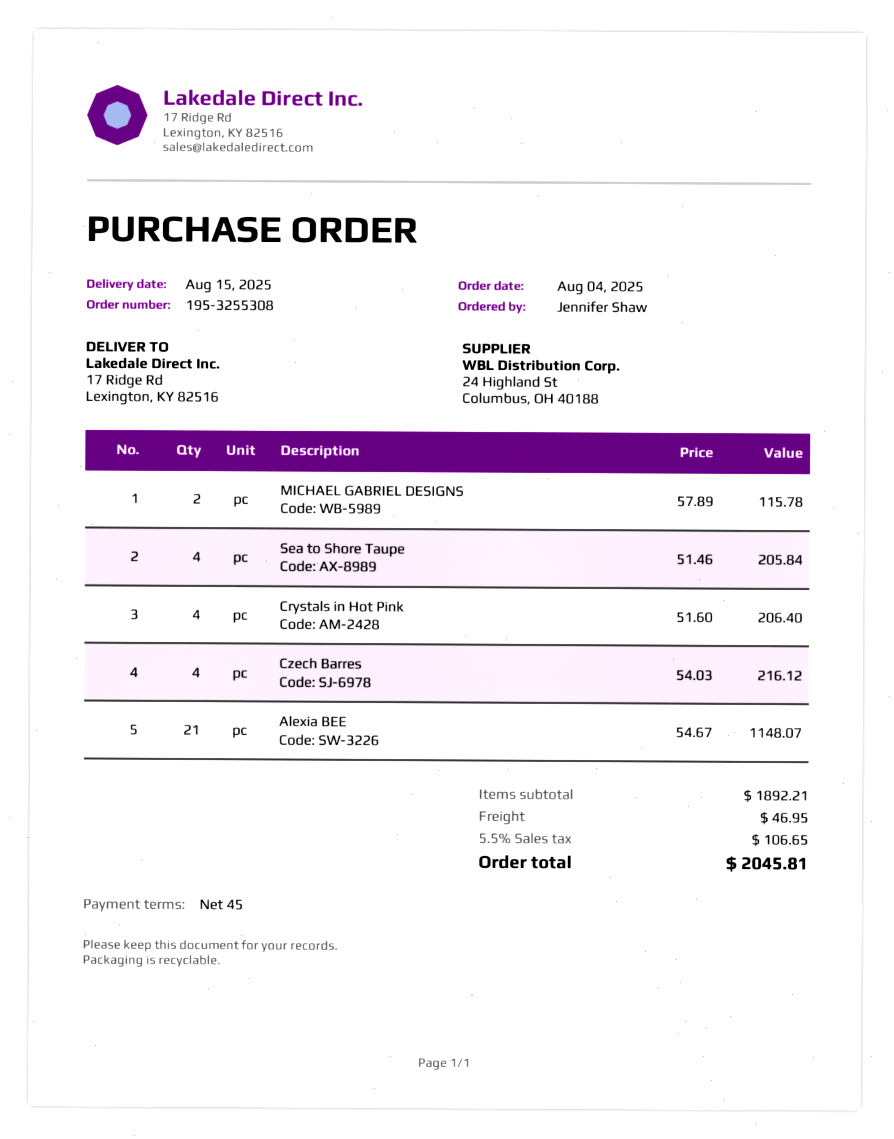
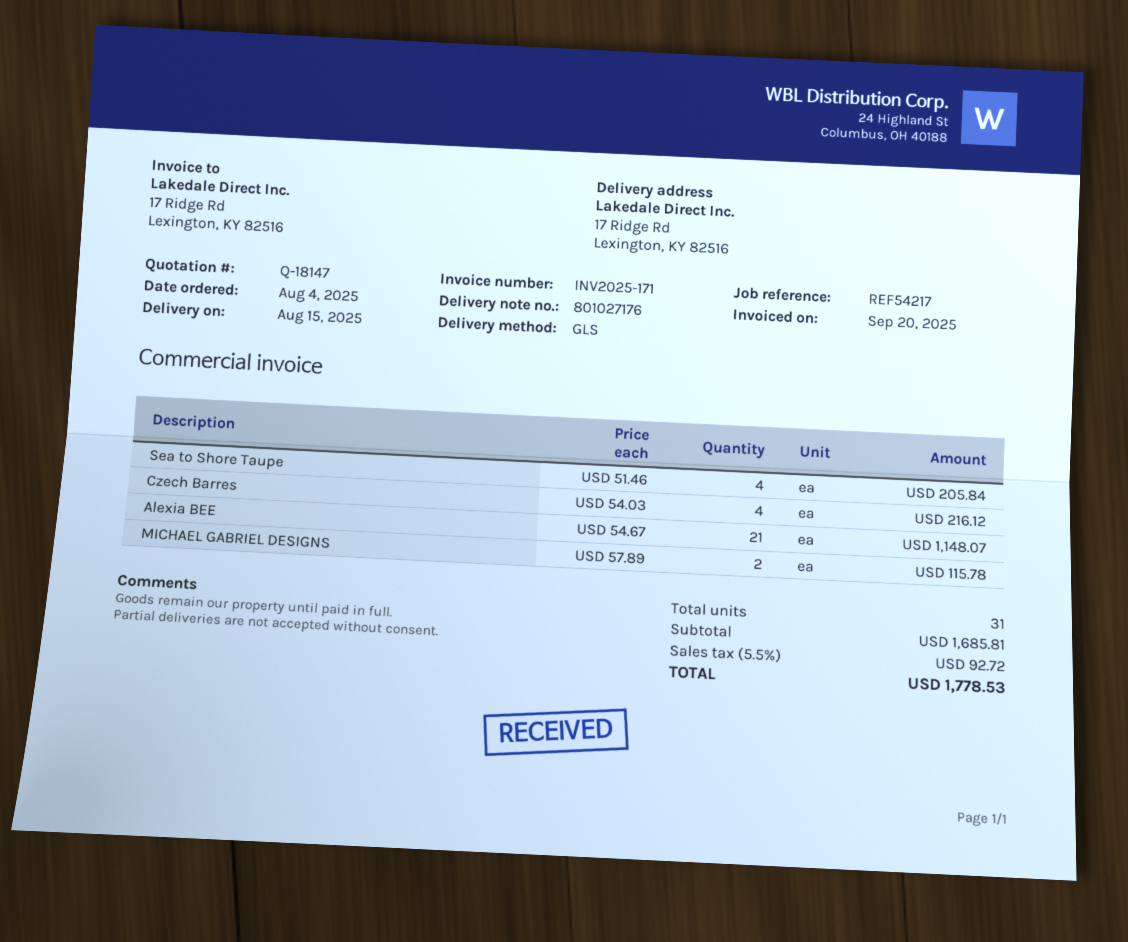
Crystals in Hot Pink: 4 x 51.60 = 206.40 -> none
subtotal: 1892.21 -> 1685.81
shipping: 46.95 -> none
tax: 5.5% = 106.65 -> 5.5% = 92.72
total: 2045.81 -> 1778.53

